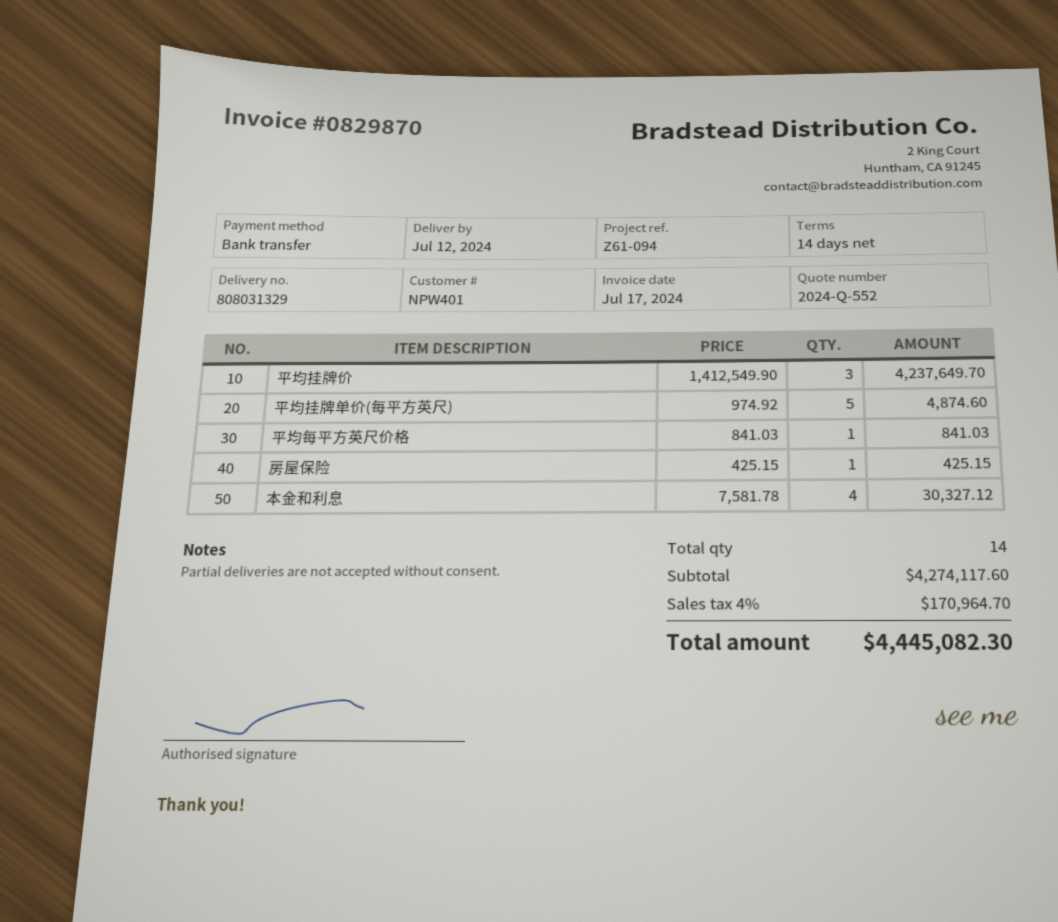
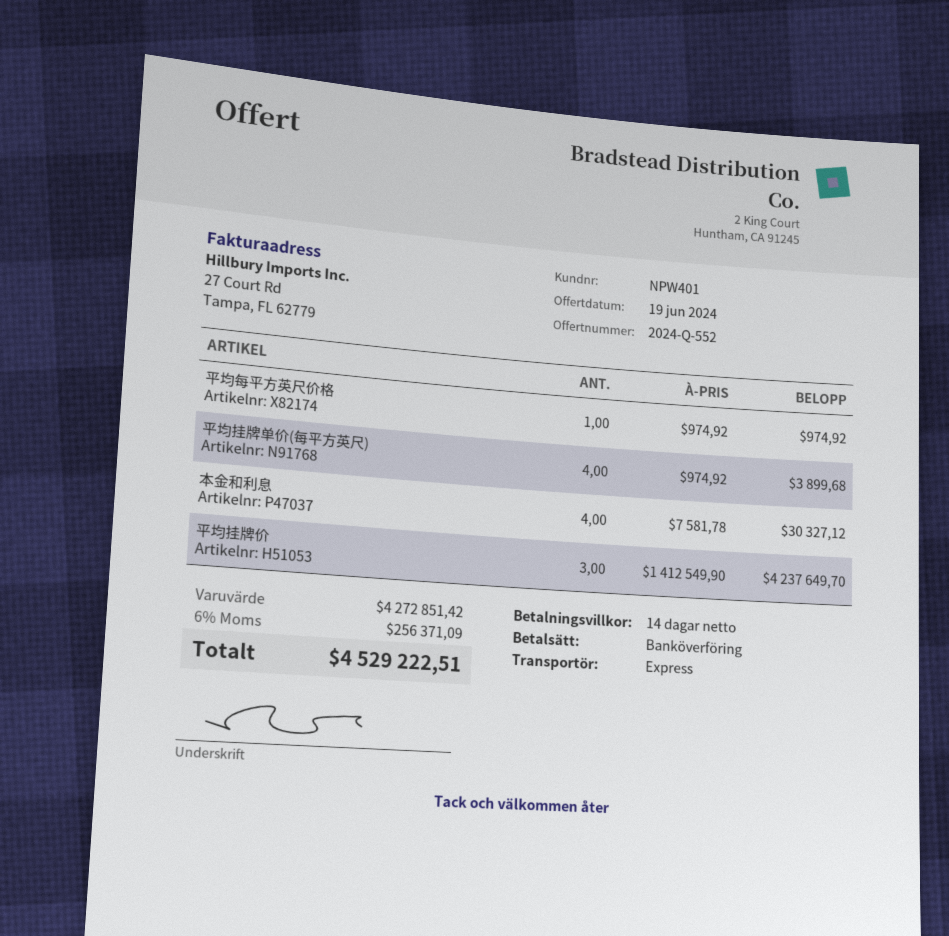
平均挂牌单价(每平方英尺): 5 x 974.92 = 4874.60 -> 4 x 974.92 = 3899.68
平均每平方英尺价格: 1 x 841.03 = 841.03 -> 1 x 974.92 = 974.92
房屋保险: 1 x 425.15 = 425.15 -> none
subtotal: 4274117.60 -> 4272851.42
tax: 4% = 170964.70 -> 6% = 256371.09
total: 4445082.30 -> 4529222.51

